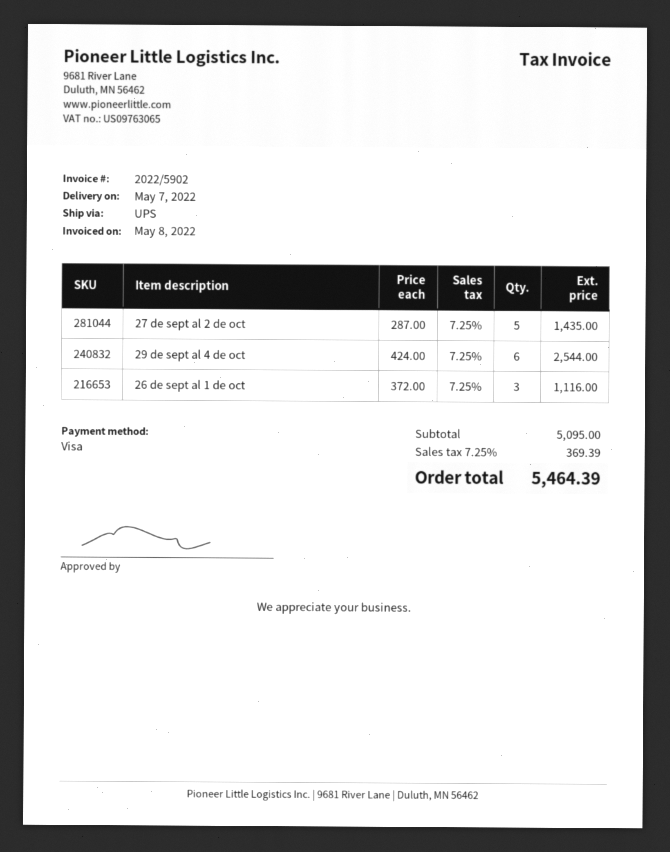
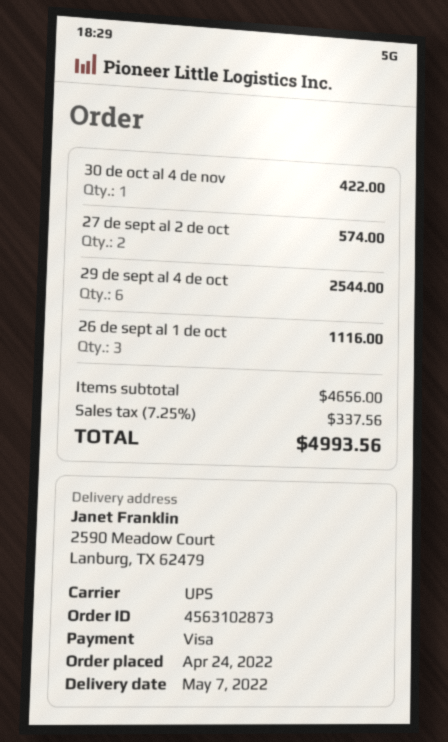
27 de sept al 2 de oct: 5 for 1435.00 -> 2 for 574.00
30 de oct al 4 de nov: none -> 1 for 422.00
subtotal: 5095.00 -> 4656.00
tax: 7.25% = 369.39 -> 7.25% = 337.56
total: 5464.39 -> 4993.56

